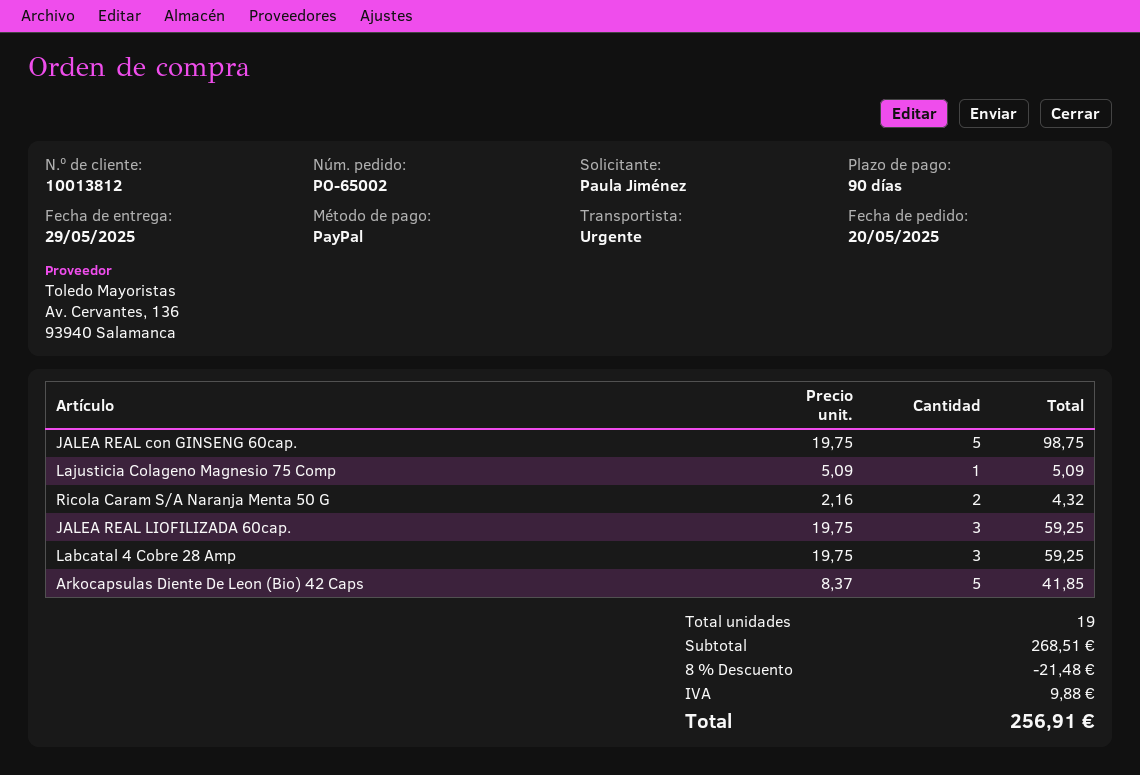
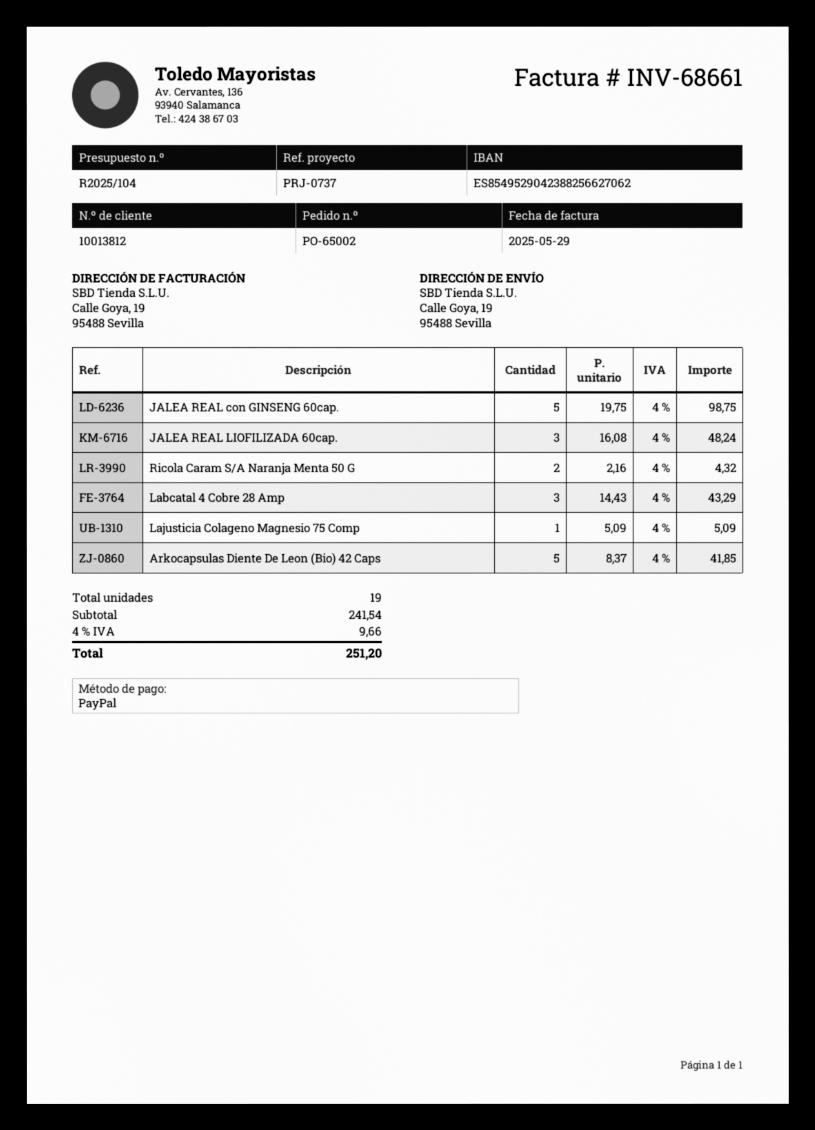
JALEA REAL LIOFILIZADA 60cap.: 3 x 19.75 = 59.25 -> 3 x 16.08 = 48.24
Labcatal 4 Cobre 28 Amp: 3 x 19.75 = 59.25 -> 3 x 14.43 = 43.29
subtotal: 268.51 -> 241.54
discount: 8% = 21.48 -> none
tax: 9.88 -> 9.66
total: 256.91 -> 251.20

